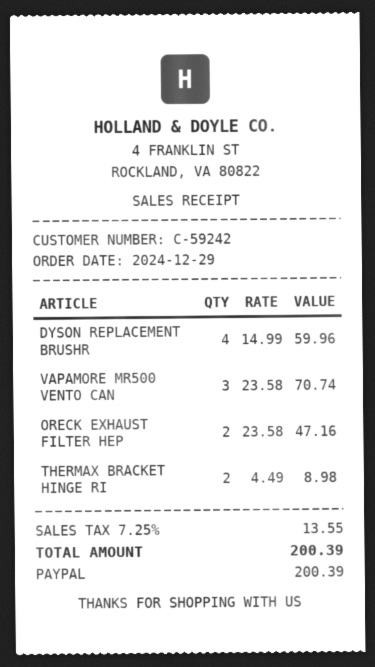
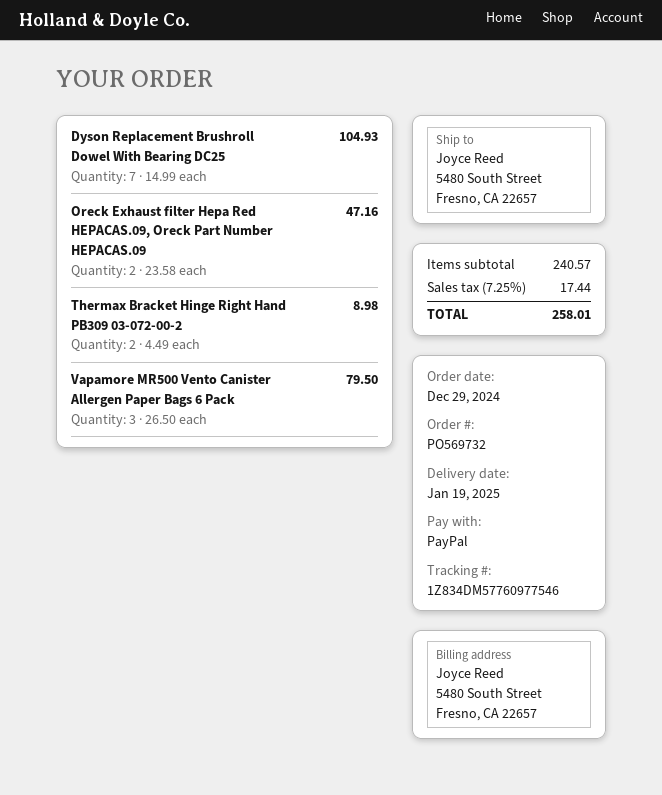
DYSON REPLACEMENT BRUSHR: 4 x 14.99 = 59.96 -> 7 x 14.99 = 104.93
VAPAMORE MR500 VENTO CAN: 3 x 23.58 = 70.74 -> 3 x 26.50 = 79.50
tax: 7.25% = 13.55 -> 7.25% = 17.44
total: 200.39 -> 258.01

